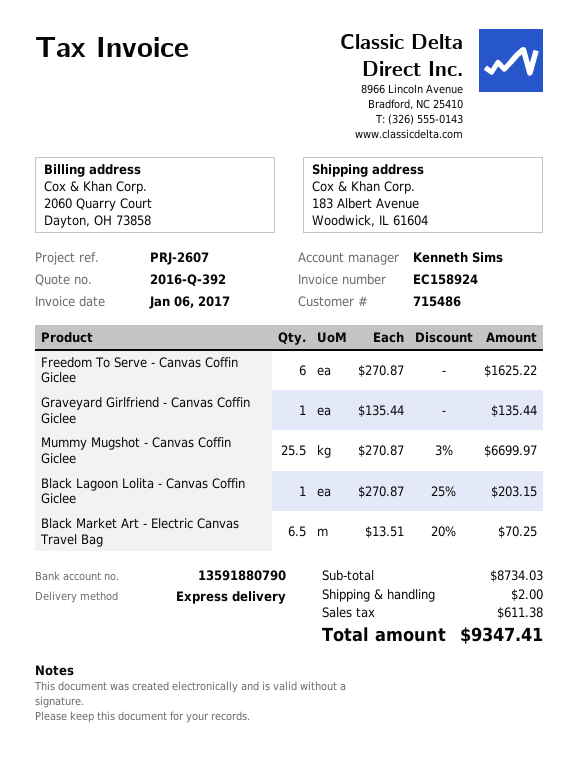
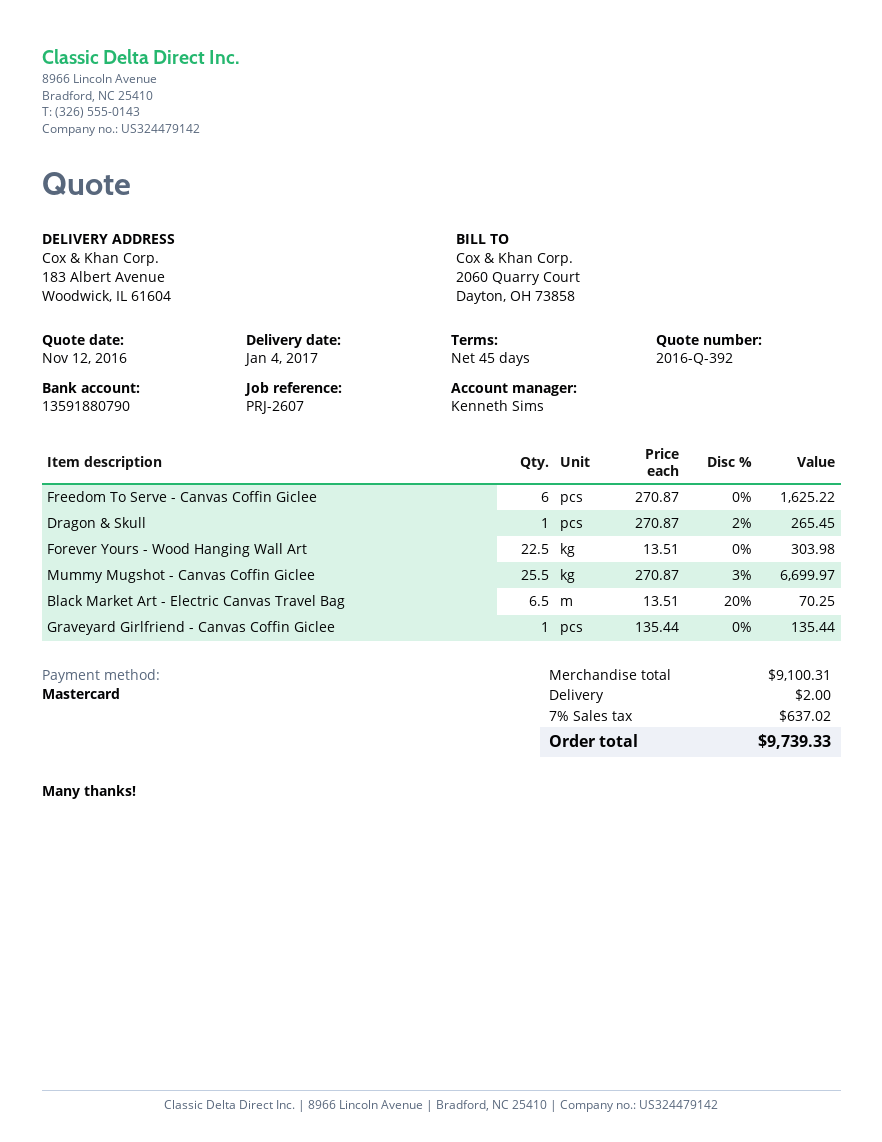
Black Lagoon Lolita - Canvas Coffin Giclee: 1 x 270.87 - 25% = 203.15 -> none
Dragon & Skull: none -> 1 x 270.87 - 2% = 265.45
Forever Yours - Wood Hanging Wall Art: none -> 22.5 x 13.51 = 303.98
subtotal: 8734.03 -> 9100.31
tax: 611.38 -> 637.02
total: 9347.41 -> 9739.33

